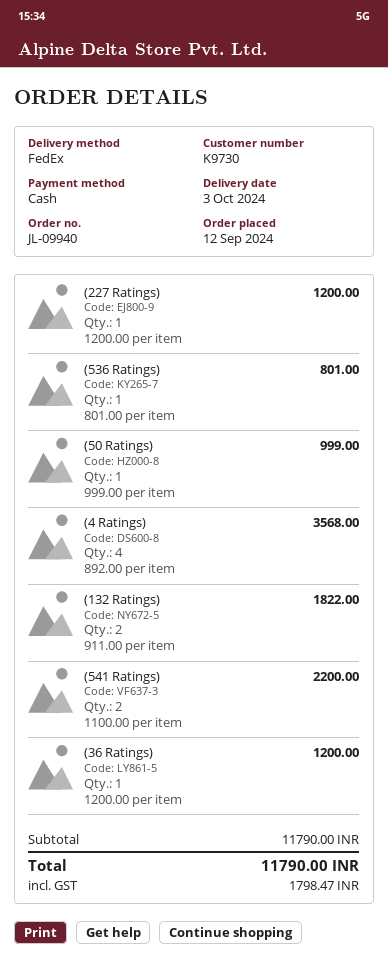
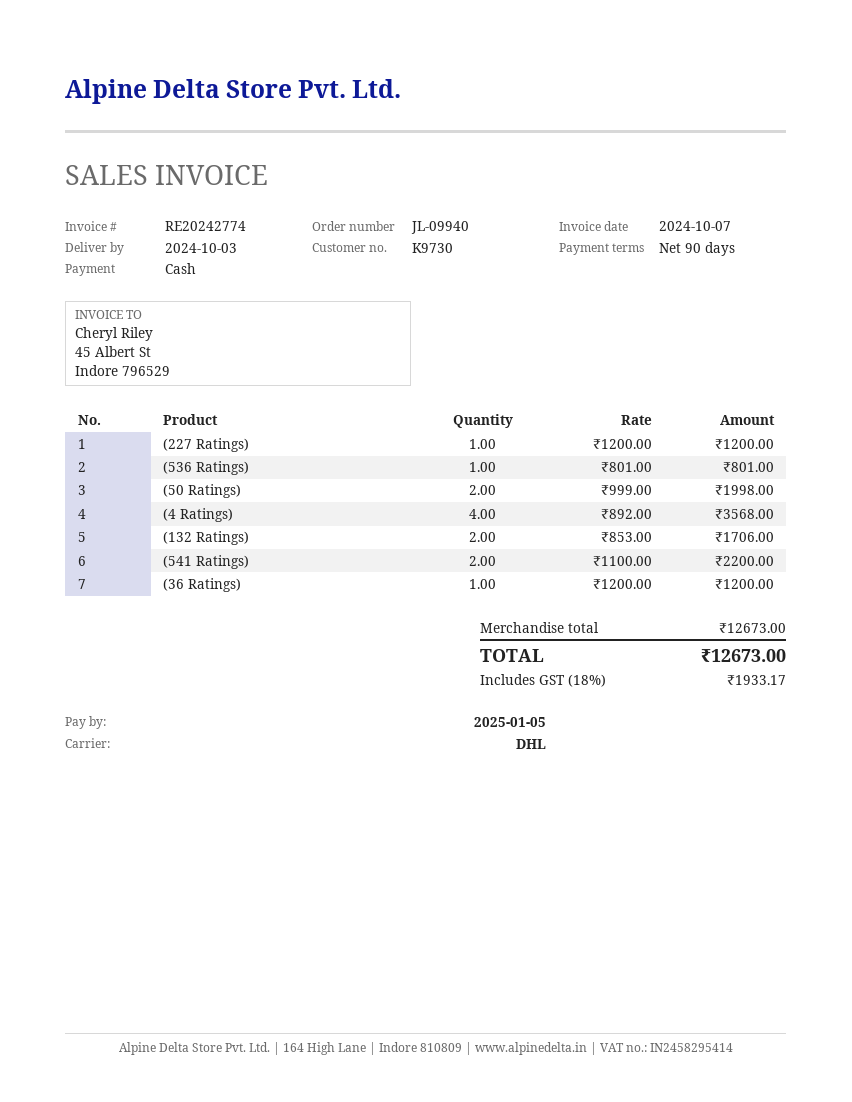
shipping method: FedEx -> DHL
(50 Ratings): 1 x 999.00 = 999.00 -> 2 x 999.00 = 1998.00
(132 Ratings): 2 x 911.00 = 1822.00 -> 2 x 853.00 = 1706.00
subtotal: 11790.00 -> 12673.00
tax: 1798.47 -> 1933.17
total: 11790.00 -> 12673.00

